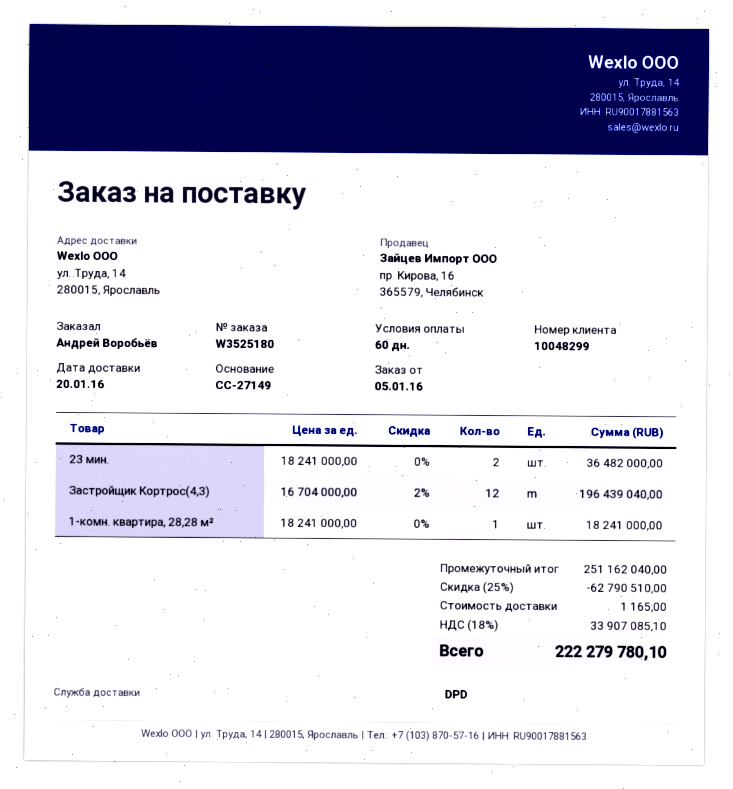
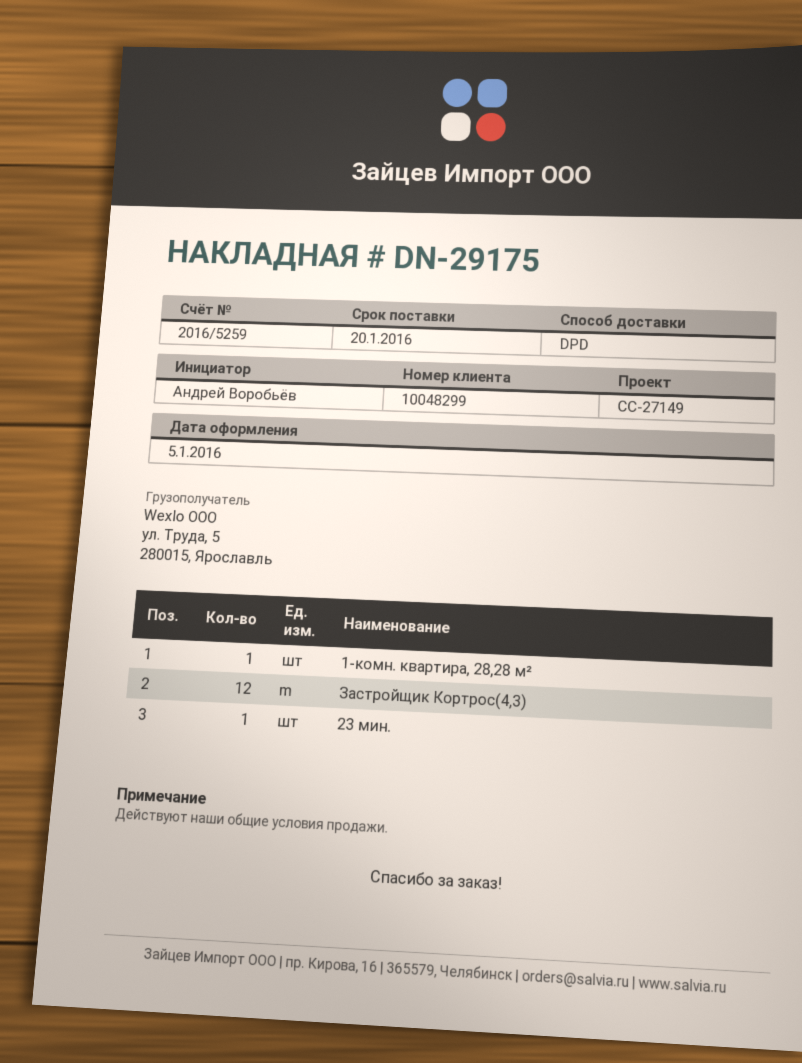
ship to: ул. Труда, 14, 280015, Ярославль -> ул. Труда, 5, 280015, Ярославль
23 мин.: 2 -> 1

